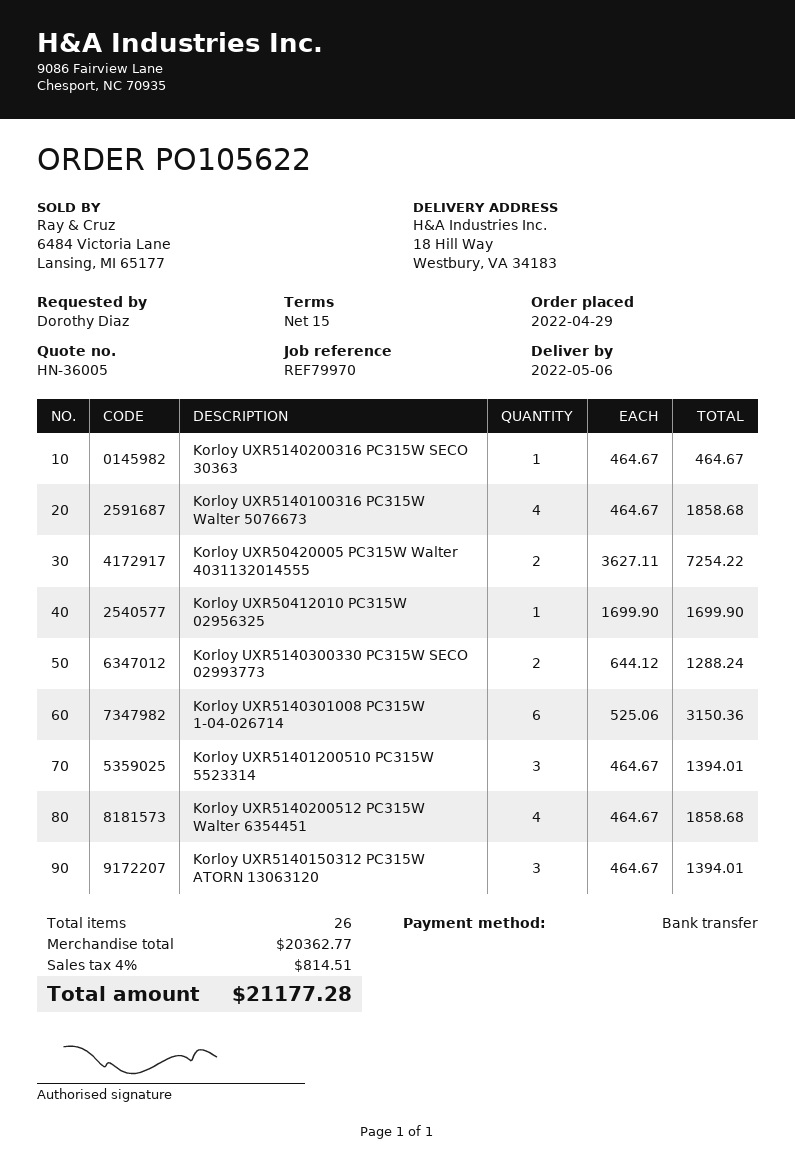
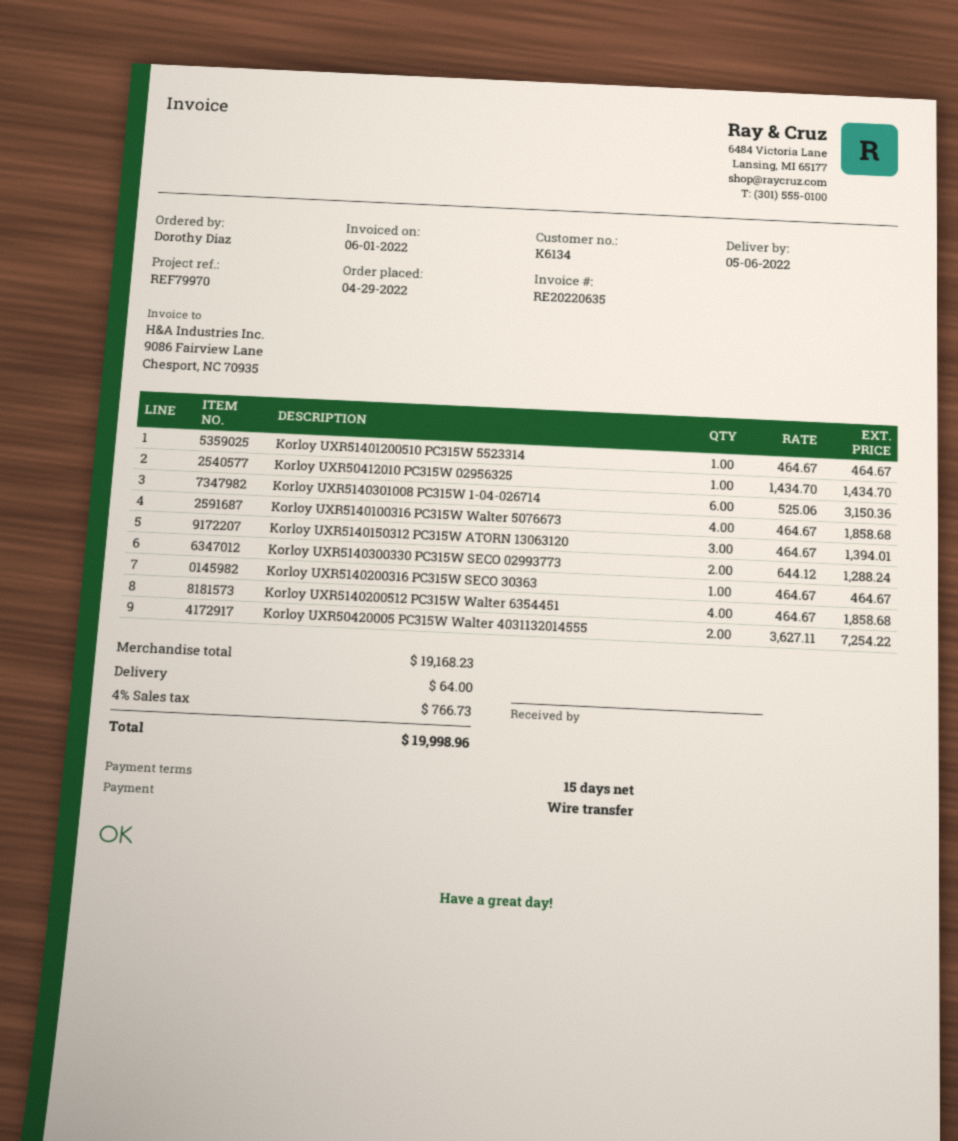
Korloy UXR50412010 PC315W 02956325: 1 x 1699.90 = 1699.90 -> 1 x 1434.70 = 1434.70
Korloy UXR51401200510 PC315W 5523314: 3 x 464.67 = 1394.01 -> 1 x 464.67 = 464.67
subtotal: 20362.77 -> 19168.23
shipping: none -> 64.00
tax: 4% = 814.51 -> 4% = 766.73
total: 21177.28 -> 19998.96

